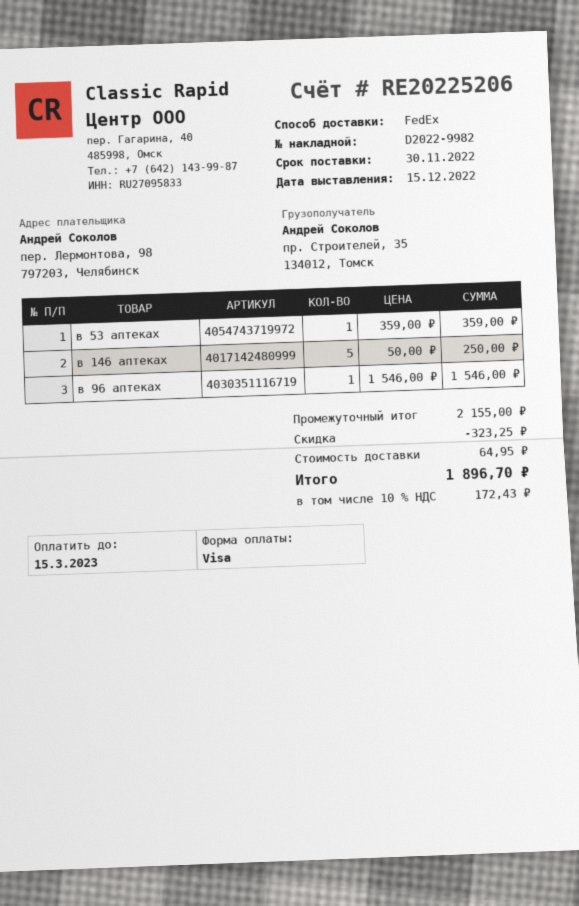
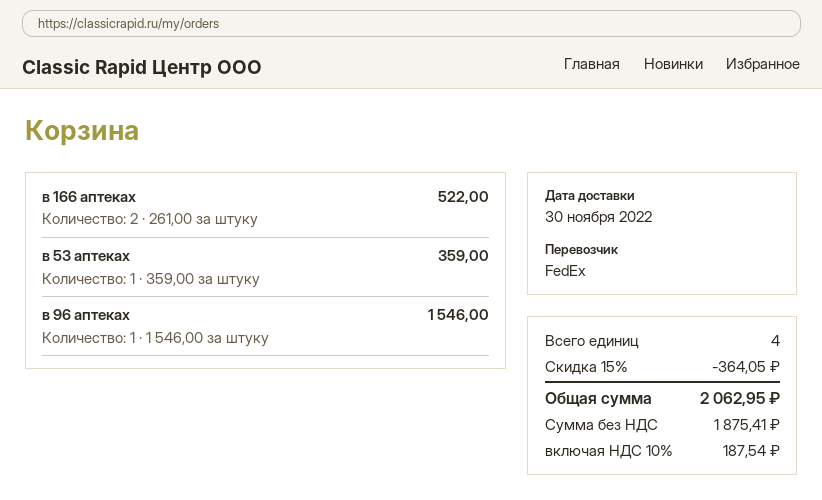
в 146 аптеках: 5 x 50.00 = 250.00 -> none
в 166 аптеках: none -> 2 x 261.00 = 522.00
discount: 323.25 -> 364.05
shipping: 64.95 -> none
tax: 10% = 172.43 -> 10% = 187.54
total: 1896.70 -> 2062.95

